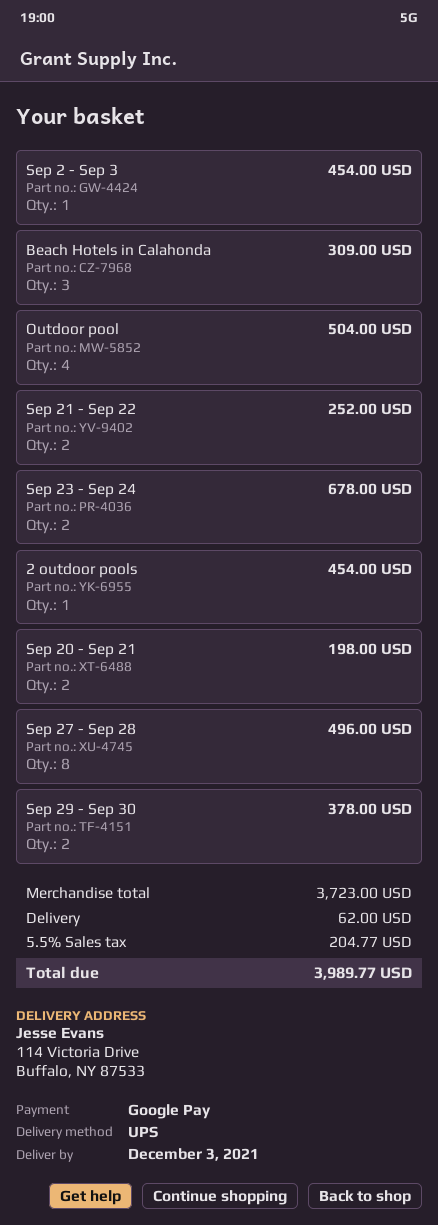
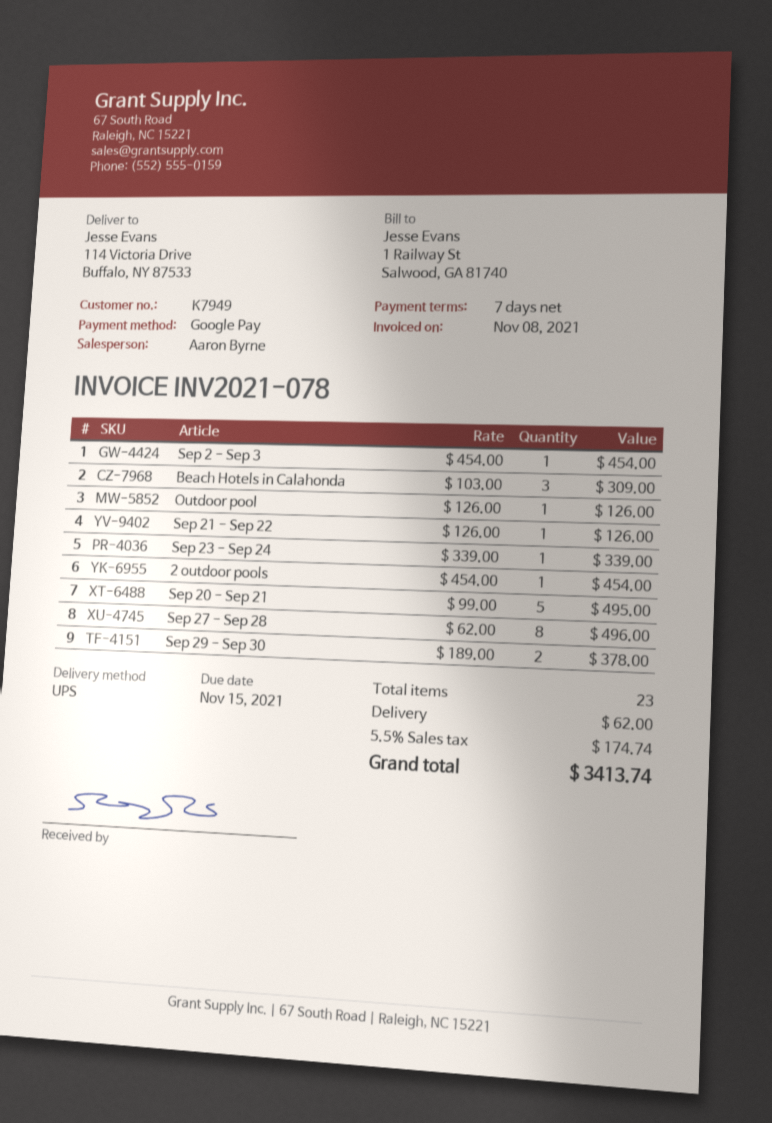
Outdoor pool: 4 for 504.00 -> 1 for 126.00
Sep 21 - Sep 22: 2 for 252.00 -> 1 for 126.00
Sep 23 - Sep 24: 2 for 678.00 -> 1 for 339.00
Sep 20 - Sep 21: 2 for 198.00 -> 5 for 495.00
tax: 5.5% = 204.77 -> 5.5% = 174.74
total: 3989.77 -> 3413.74

